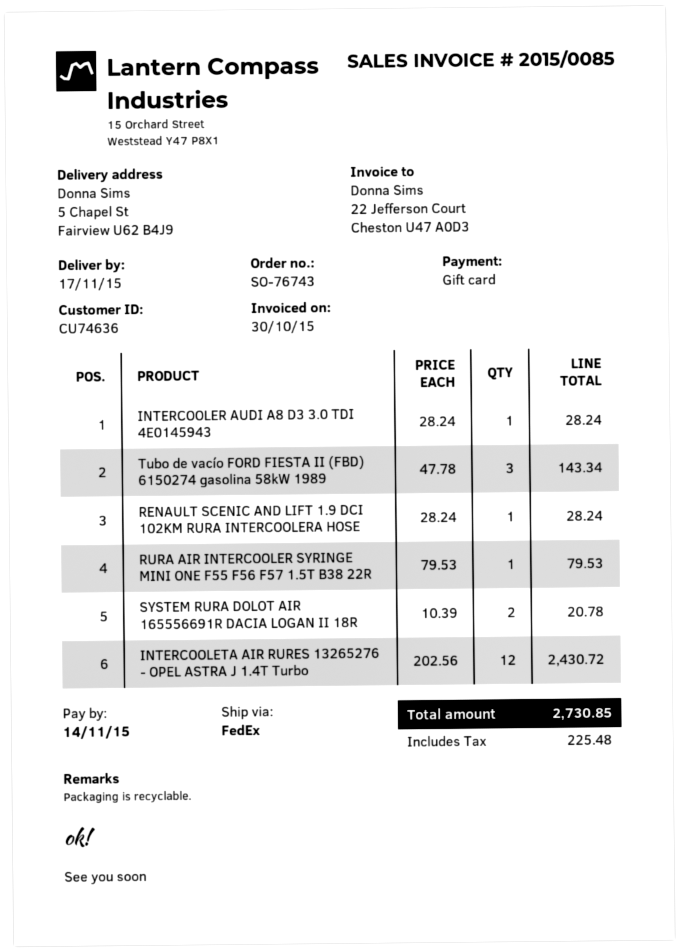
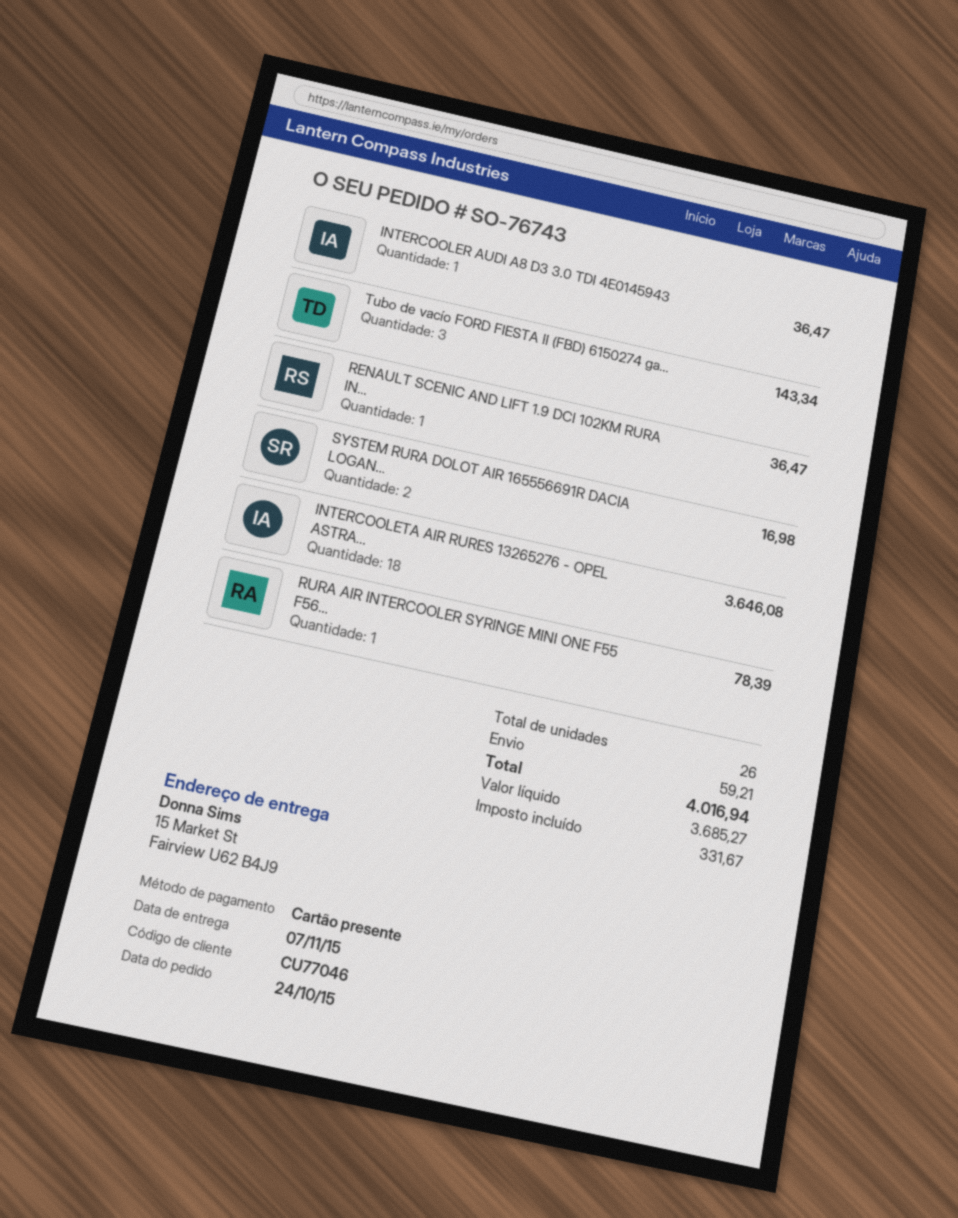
delivery date: 2015-11-17 -> 2015-11-07
customer number: CU74636 -> CU77046
ship to: 5 Chapel St, Fairview U62 B4J9 -> 15 Market St, Fairview U62 B4J9
INTERCOOLER AUDI A8 D3 3.0 TDI 4E0145943: 1 for 28.24 -> 1 for 36.47
RENAULT SCENIC AND LIFT 1.9 DCI 102KM RURA INTERCOOLERA HOSE: 1 for 28.24 -> 1 for 36.47
RURA AIR INTERCOOLER SYRINGE MINI ONE F55 F56 F57 1.5T B38 22R: 1 for 79.53 -> 1 for 78.39
SYSTEM RURA DOLOT AIR 165556691R DACIA LOGAN II 18R: 2 for 20.78 -> 2 for 16.98
INTERCOOLETA AIR RURES 13265276 - OPEL ASTRA J 1.4T Turbo: 12 for 2430.72 -> 18 for 3646.08
shipping: none -> 59.21
tax: 225.48 -> 331.67
total: 2730.85 -> 4016.94

